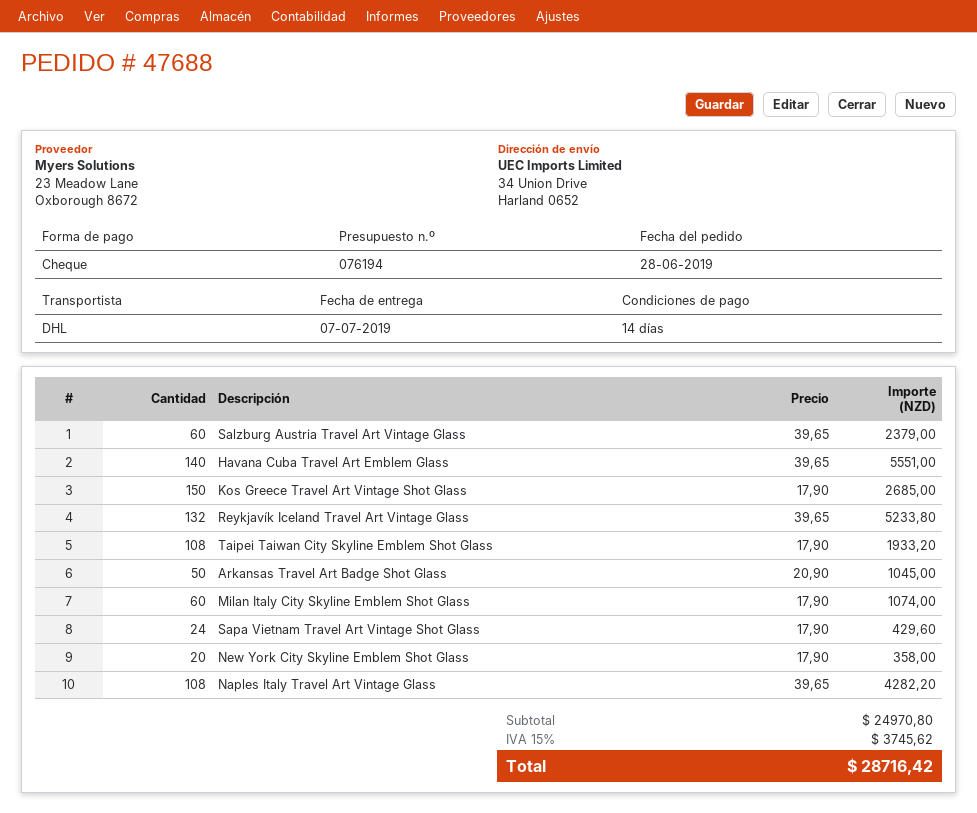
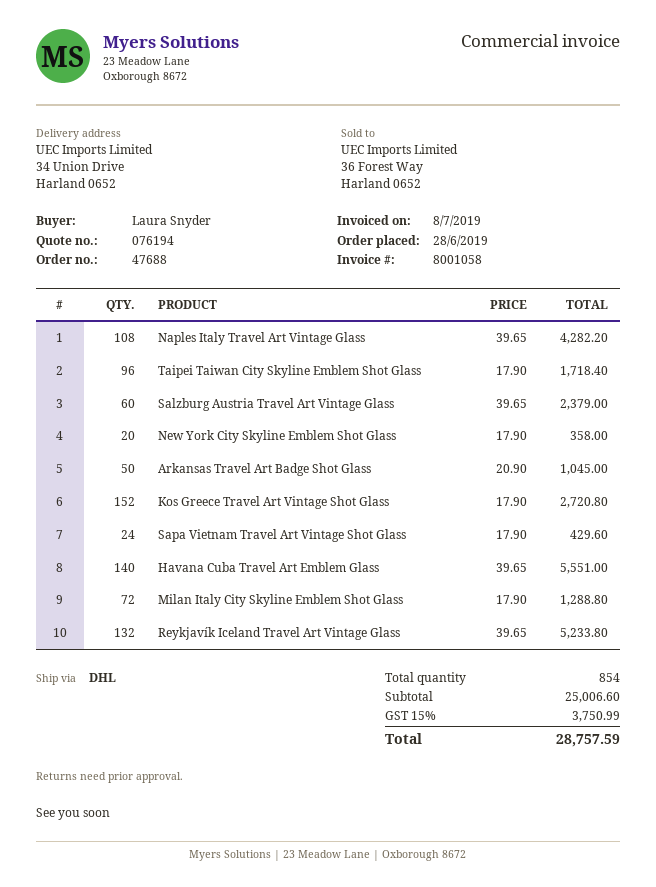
Kos Greece Travel Art Vintage Shot Glass: 150 x 17.90 = 2685.00 -> 152 x 17.90 = 2720.80
Taipei Taiwan City Skyline Emblem Shot Glass: 108 x 17.90 = 1933.20 -> 96 x 17.90 = 1718.40
Milan Italy City Skyline Emblem Shot Glass: 60 x 17.90 = 1074.00 -> 72 x 17.90 = 1288.80
subtotal: 24970.80 -> 25006.60
tax: 15% = 3745.62 -> 15% = 3750.99
total: 28716.42 -> 28757.59

